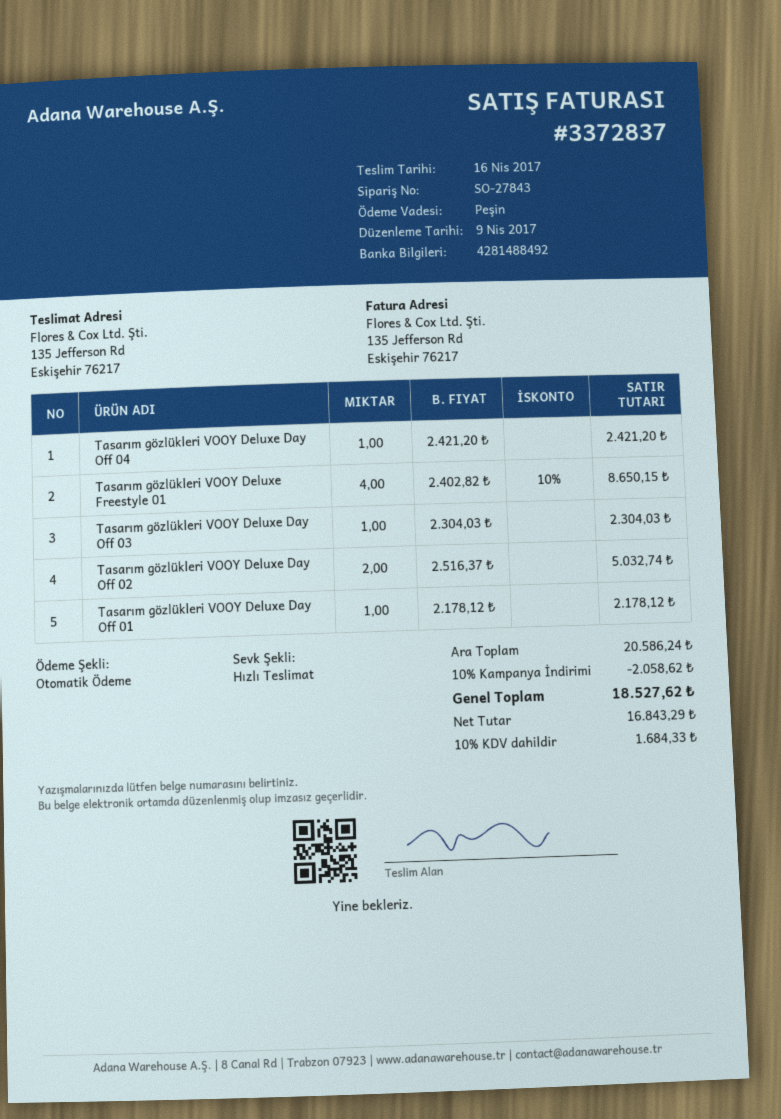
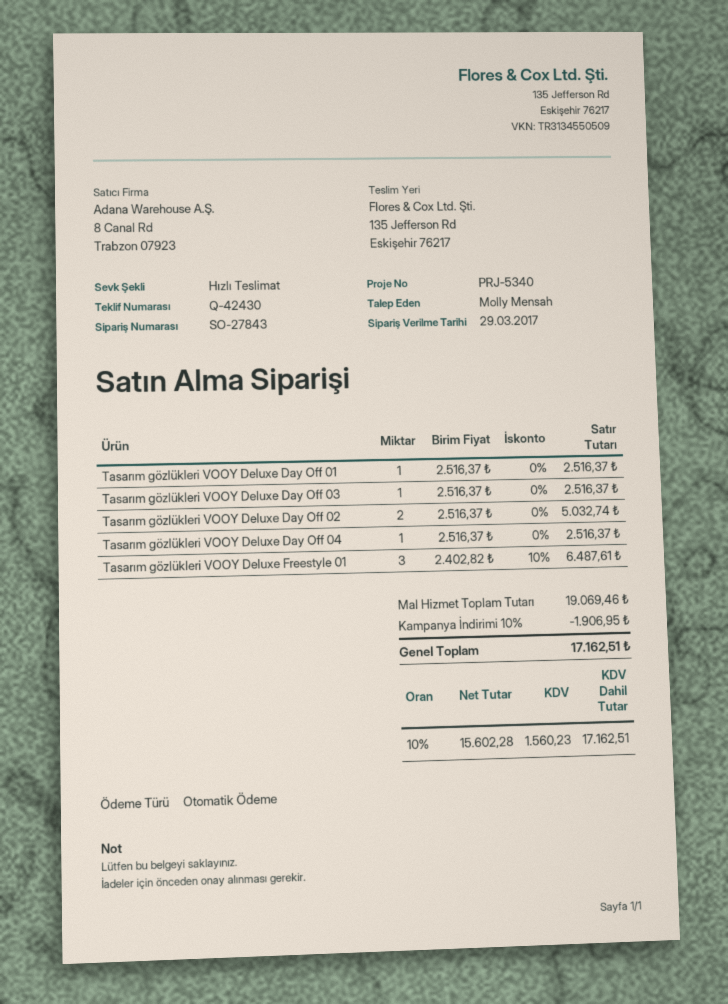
Tasarım gözlükleri VOOY Deluxe Day Off 04: 1 x 2421.20 = 2421.20 -> 1 x 2516.37 = 2516.37
Tasarım gözlükleri VOOY Deluxe Freestyle 01: 4 x 2402.82 - 10% = 8650.15 -> 3 x 2402.82 - 10% = 6487.61
Tasarım gözlükleri VOOY Deluxe Day Off 03: 1 x 2304.03 = 2304.03 -> 1 x 2516.37 = 2516.37
Tasarım gözlükleri VOOY Deluxe Day Off 01: 1 x 2178.12 = 2178.12 -> 1 x 2516.37 = 2516.37
subtotal: 20586.24 -> 19069.46
discount: 10% = 2058.62 -> 10% = 1906.95
net: 16843.29 -> 15602.28
tax: 10% = 1684.33 -> 10% = 1560.23
total: 18527.62 -> 17162.51

